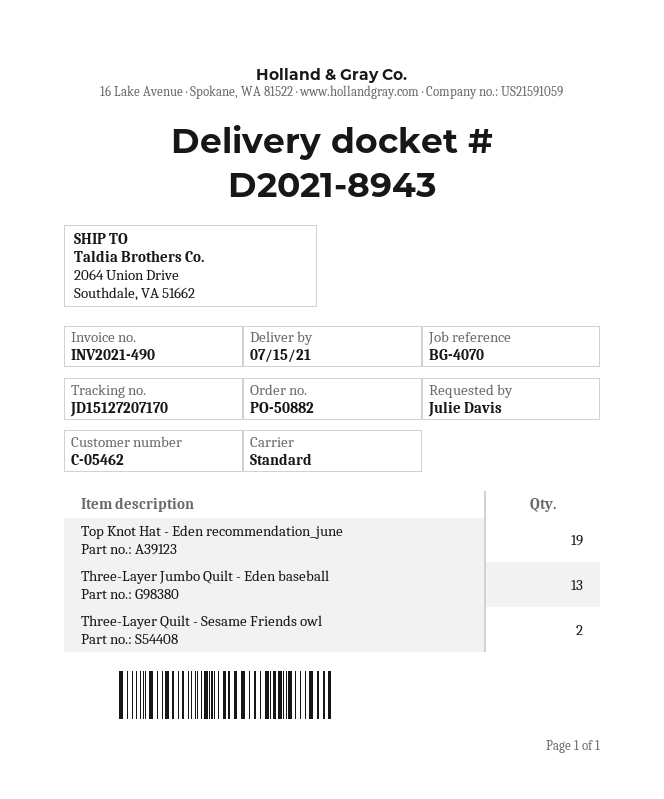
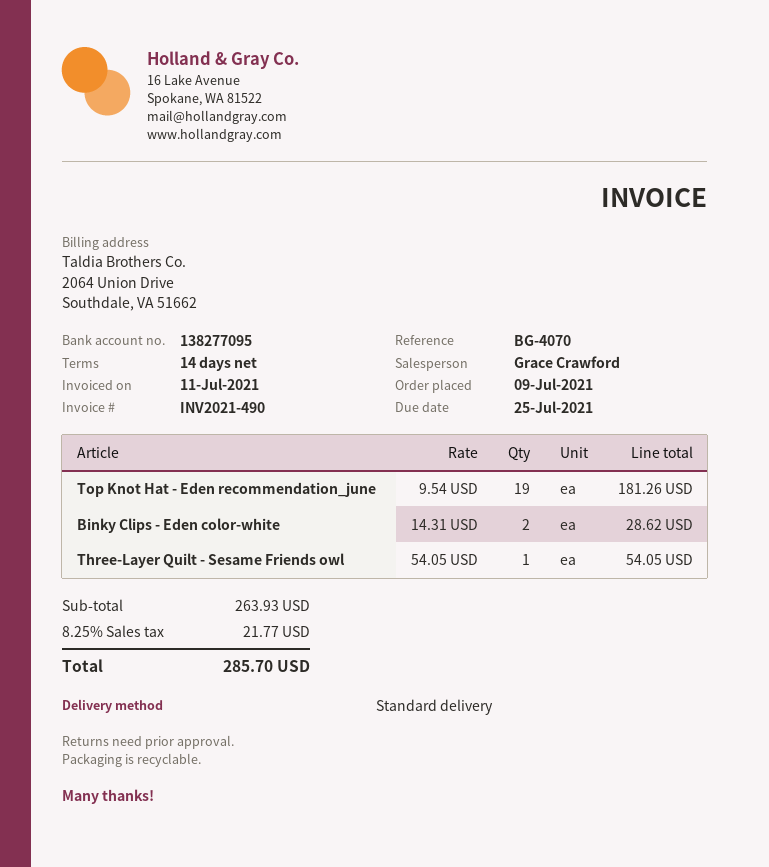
Three-Layer Jumbo Quilt - Eden baseball: 13 -> none
Three-Layer Quilt - Sesame Friends owl: 2 -> 1
Binky Clips - Eden color-white: none -> 2

